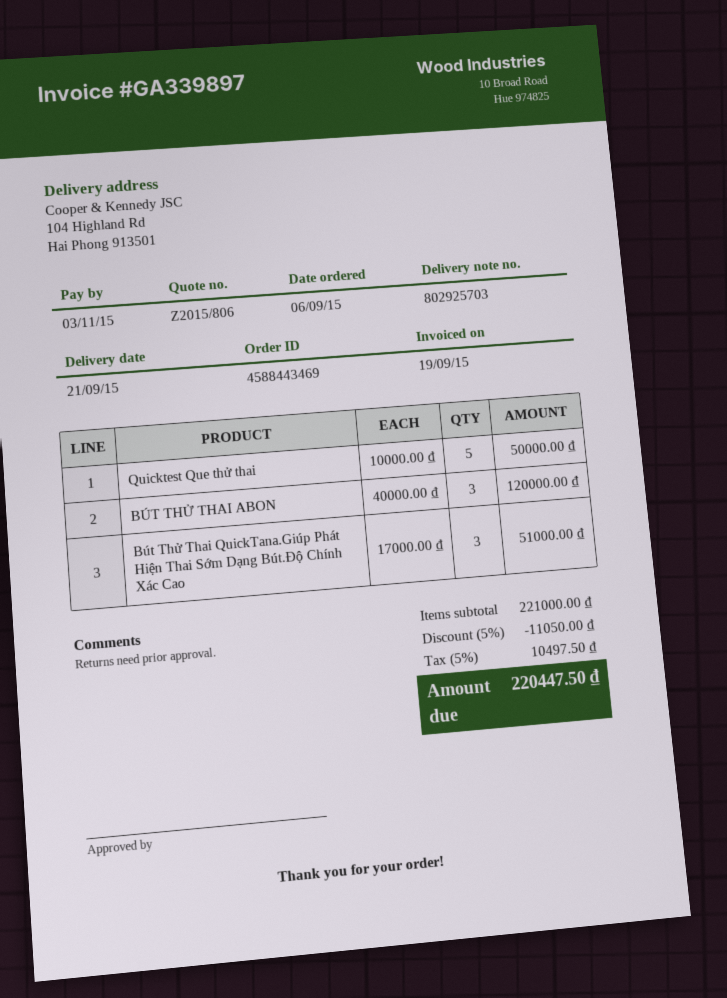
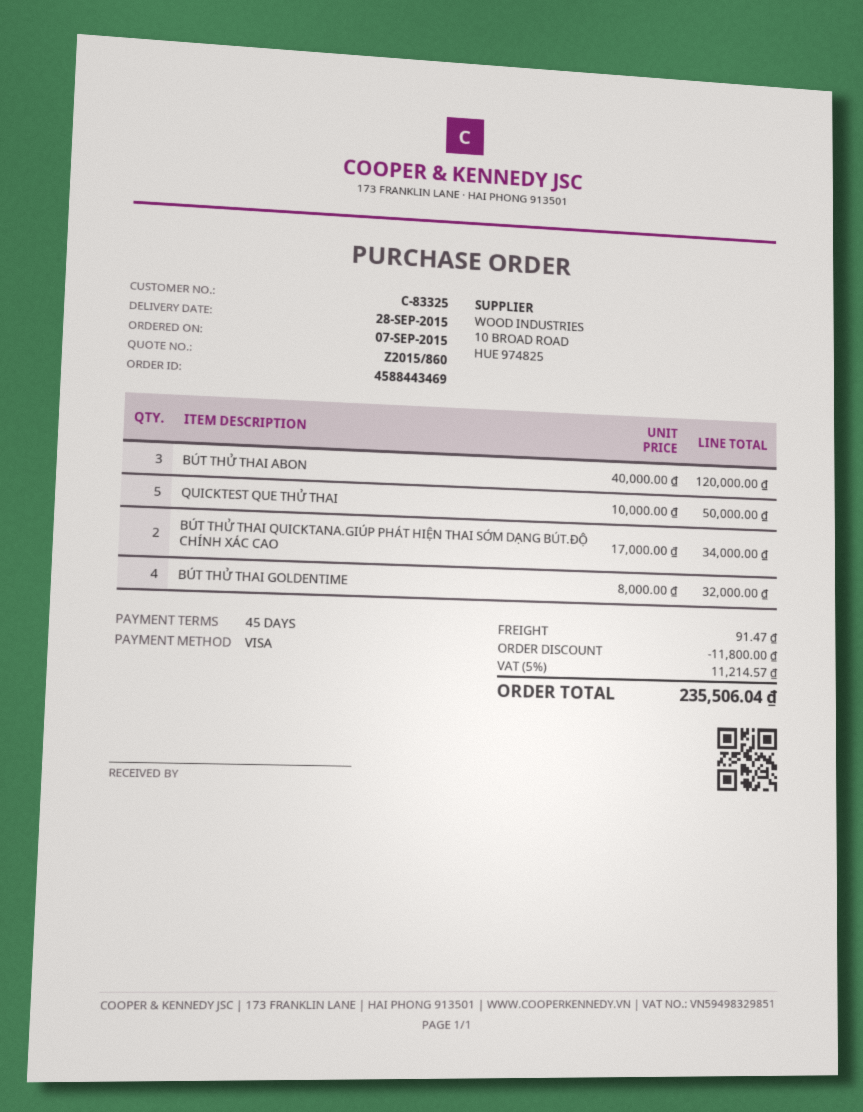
quote number: Z2015/806 -> Z2015/860
order date: 2015-09-06 -> 2015-09-07
delivery date: 2015-09-21 -> 2015-09-28
Bút Thử Thai QuickTana.Giúp Phát Hiện Thai Sớm Dạng Bút.Độ Chính Xác Cao: 3 x 17000.00 = 51000.00 -> 2 x 17000.00 = 34000.00
BÚT THỬ THAI GOLDENTIME: none -> 4 x 8000.00 = 32000.00
discount: 11050.00 -> 11800.00
shipping: none -> 91.47
tax: 5% = 10497.50 -> 5% = 11214.57
total: 220447.50 -> 235506.04

